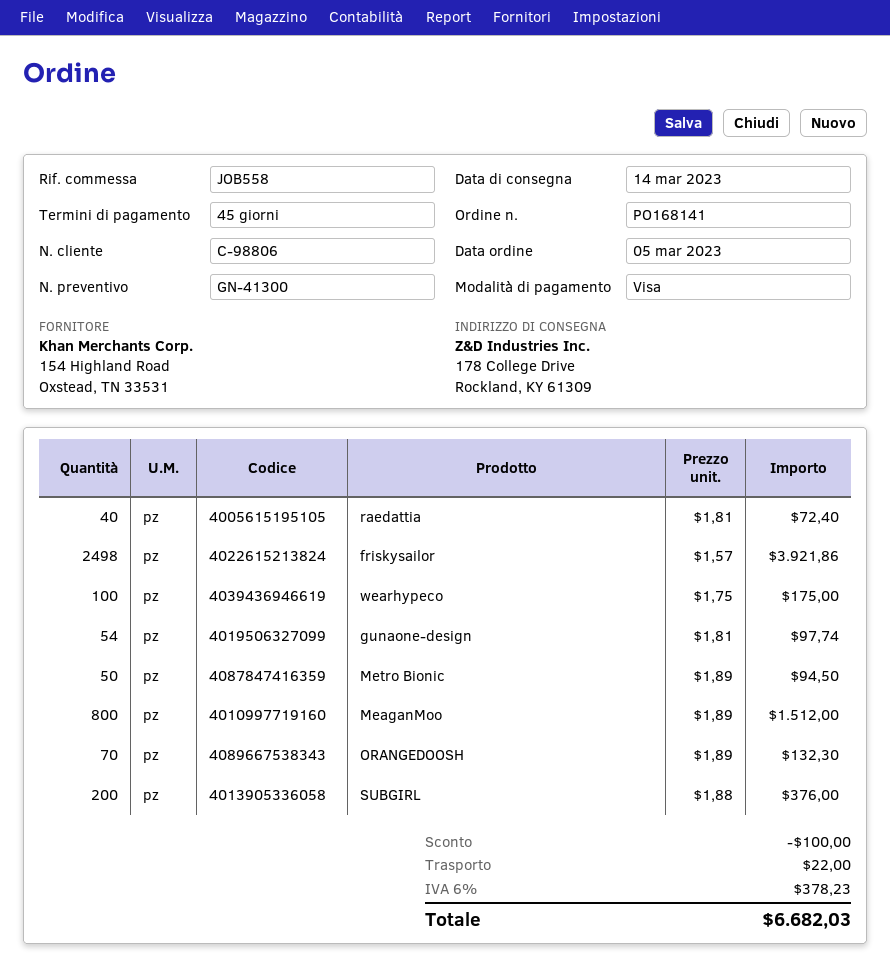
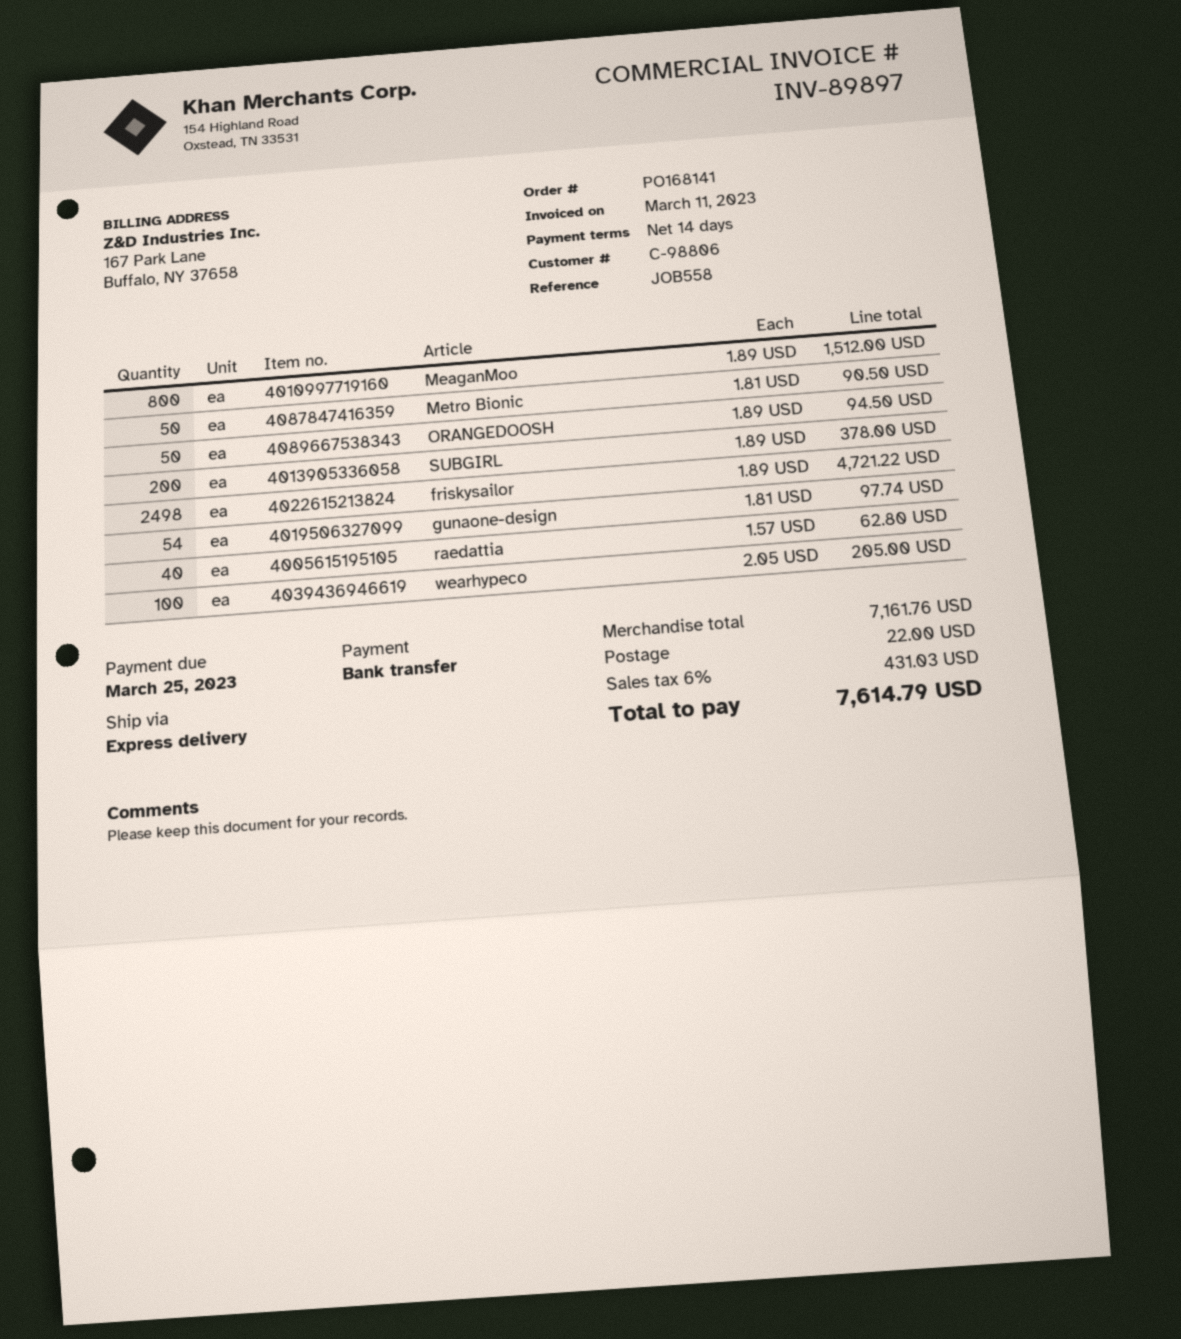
payment terms: 45 days -> 14 days
payment method: Visa -> bank transfer
raedattia: 40 x 1.81 = 72.40 -> 40 x 1.57 = 62.80
friskysailor: 2498 x 1.57 = 3921.86 -> 2498 x 1.89 = 4721.22
wearhypeco: 100 x 1.75 = 175.00 -> 100 x 2.05 = 205.00
Metro Bionic: 50 x 1.89 = 94.50 -> 50 x 1.81 = 90.50
ORANGEDOOSH: 70 x 1.89 = 132.30 -> 50 x 1.89 = 94.50
SUBGIRL: 200 x 1.88 = 376.00 -> 200 x 1.89 = 378.00
discount: 100.00 -> none
tax: 6% = 378.23 -> 6% = 431.03
total: 6682.03 -> 7614.79

